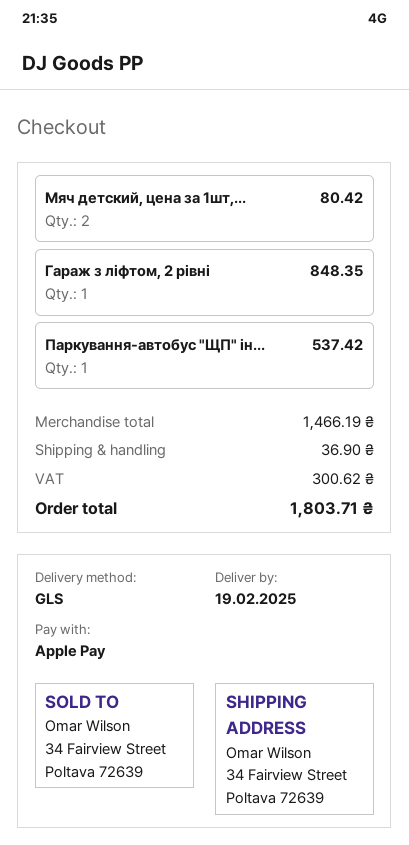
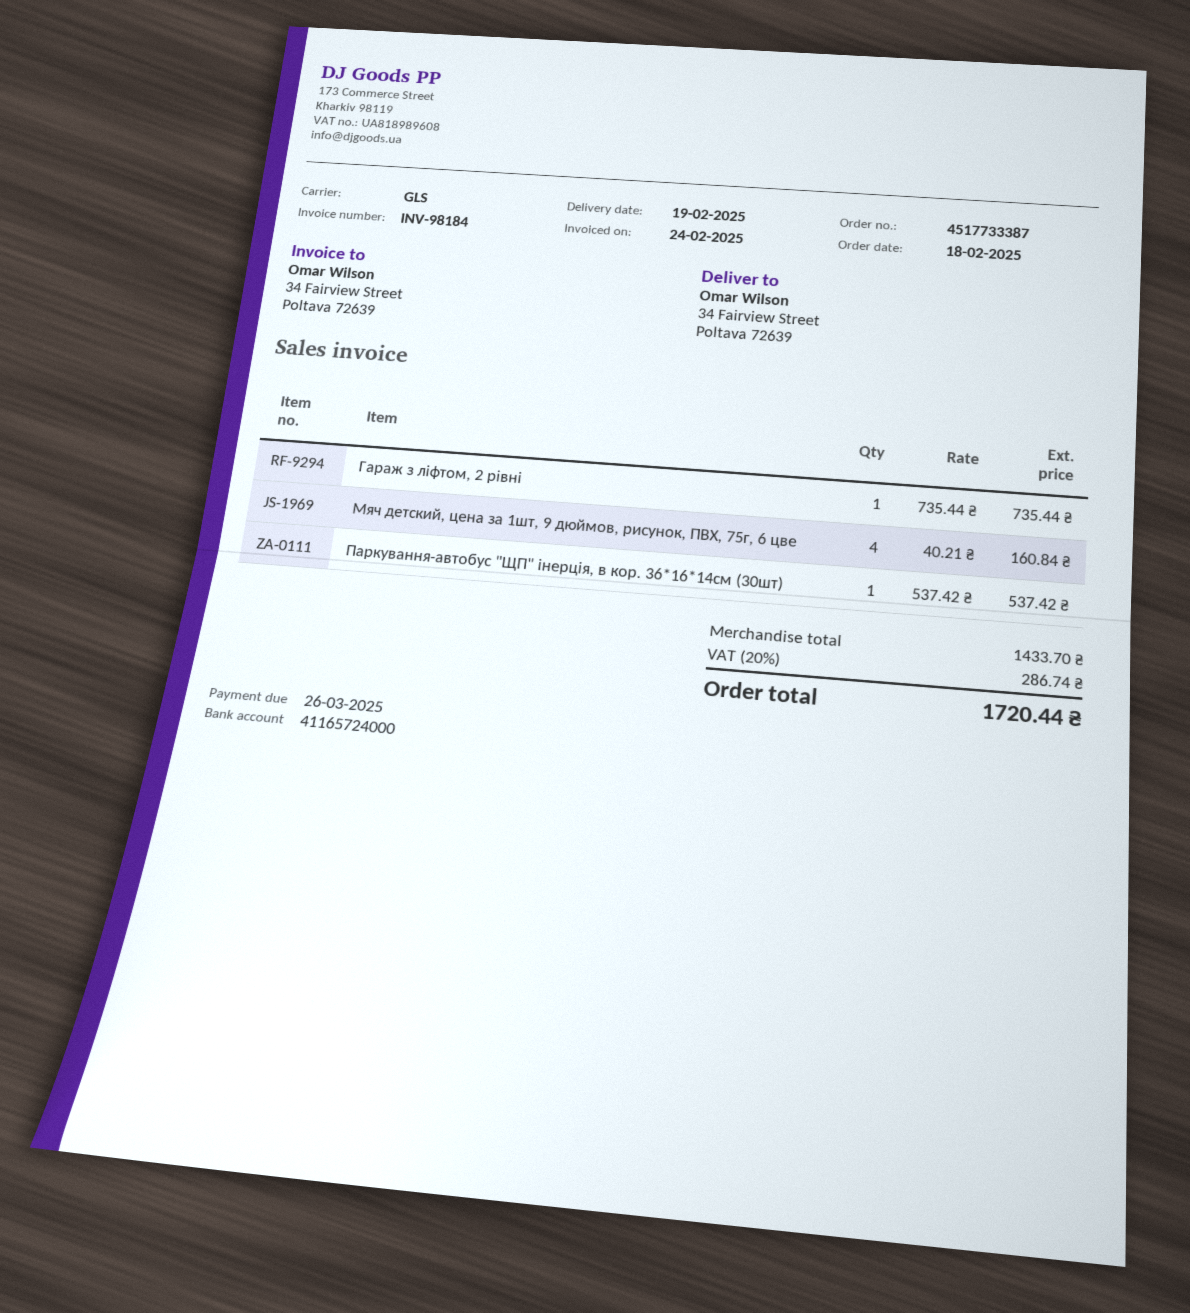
Мяч детский, цена за 1шт,...: 2 for 80.42 -> 4 for 160.84
Гараж з ліфтом, 2 рівні: 1 for 848.35 -> 1 for 735.44
subtotal: 1466.19 -> 1433.70
shipping: 36.90 -> none
tax: 300.62 -> 286.74
total: 1803.71 -> 1720.44

